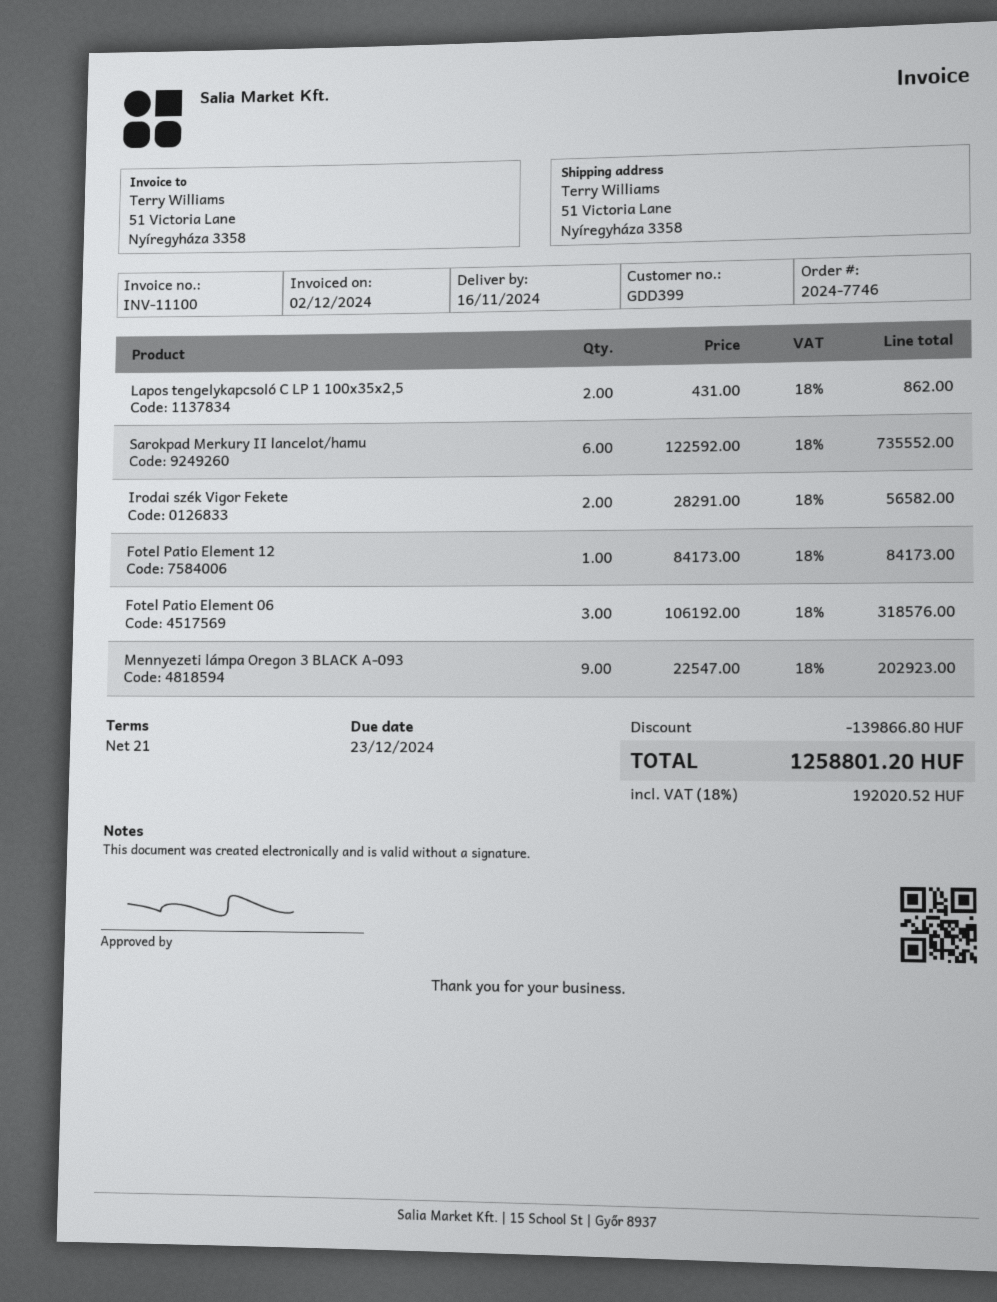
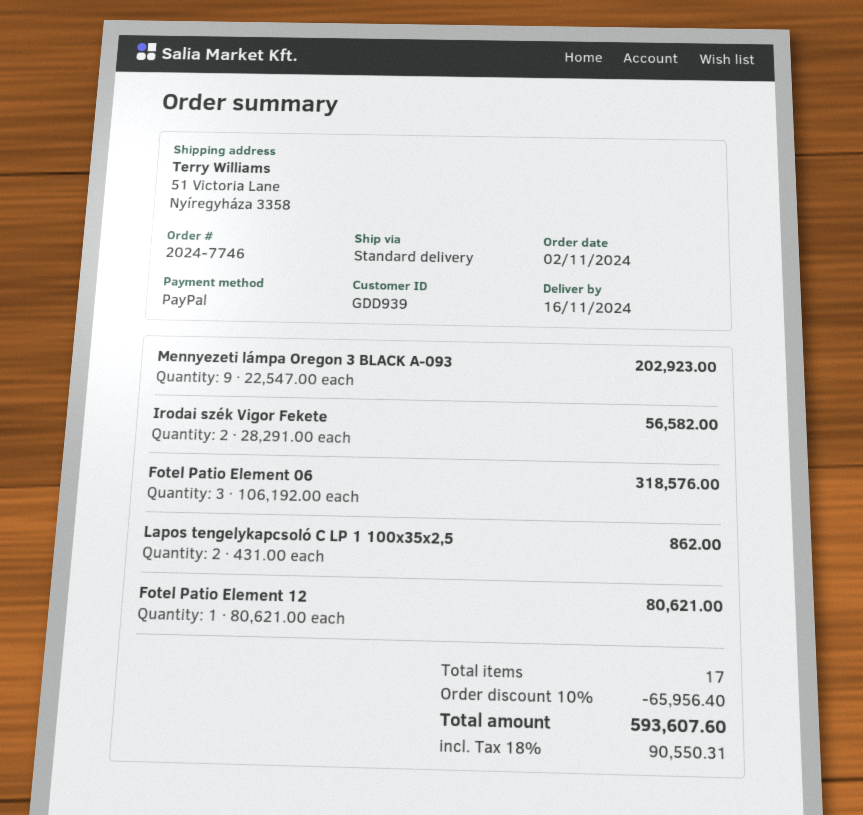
customer number: GDD399 -> GDD939
Sarokpad Merkury II lancelot/hamu: 6 x 122592.00 = 735552.00 -> none
Fotel Patio Element 12: 1 x 84173.00 = 84173.00 -> 1 x 80621.00 = 80621.00
discount: 139866.80 -> 65956.40
tax: 18% = 192020.52 -> 18% = 90550.31
total: 1258801.20 -> 593607.60

